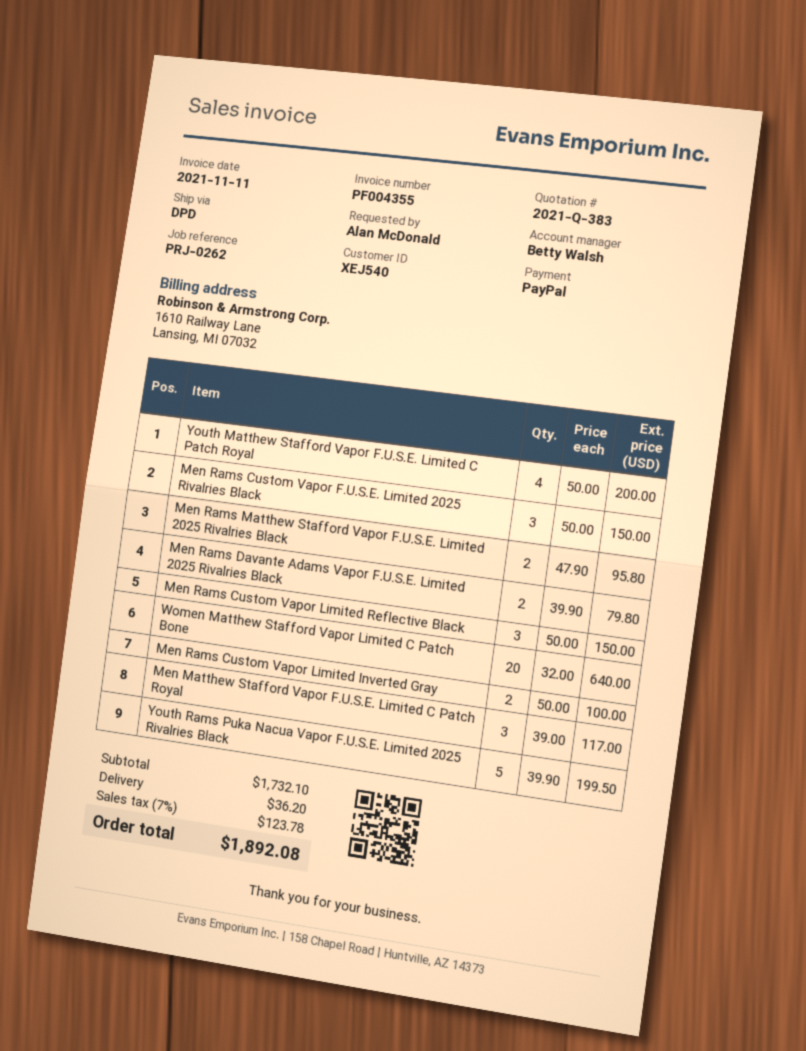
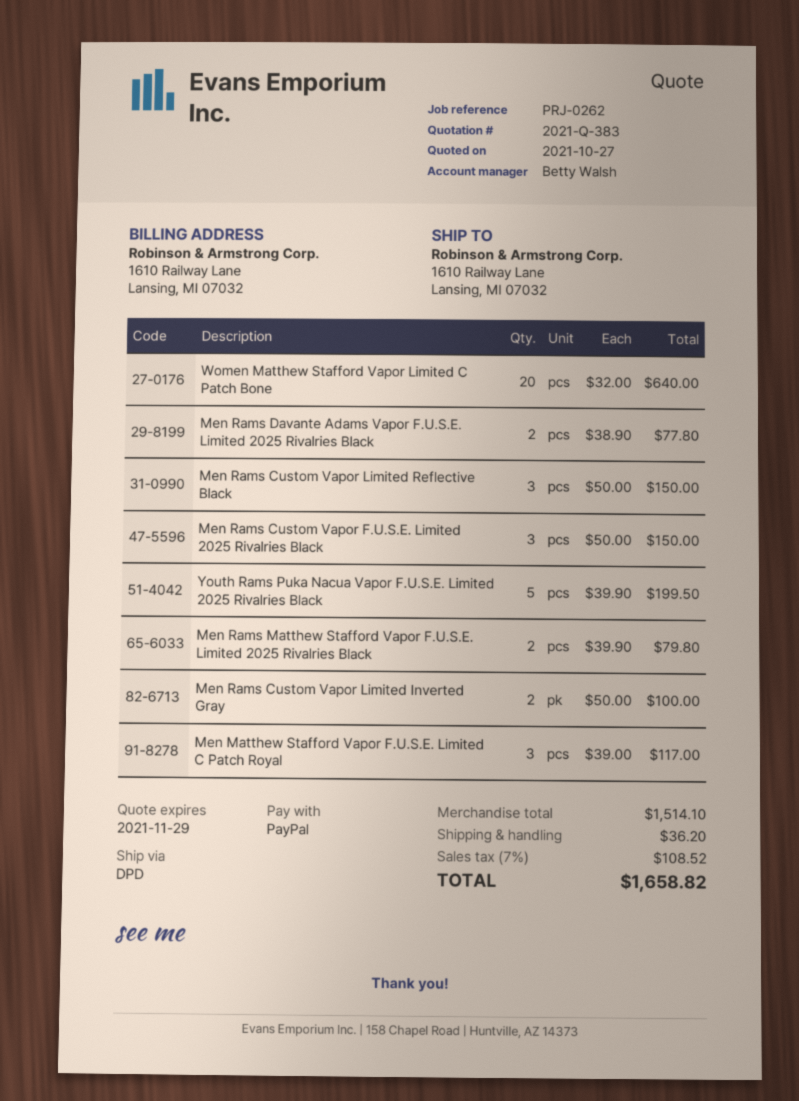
Youth Matthew Stafford Vapor F.U.S.E. Limited C Patch Royal: 4 x 50.00 = 200.00 -> none
Men Rams Matthew Stafford Vapor F.U.S.E. Limited 2025 Rivalries Black: 2 x 47.90 = 95.80 -> 2 x 39.90 = 79.80
Men Rams Davante Adams Vapor F.U.S.E. Limited 2025 Rivalries Black: 2 x 39.90 = 79.80 -> 2 x 38.90 = 77.80
subtotal: 1732.10 -> 1514.10
tax: 7% = 123.78 -> 7% = 108.52
total: 1892.08 -> 1658.82

